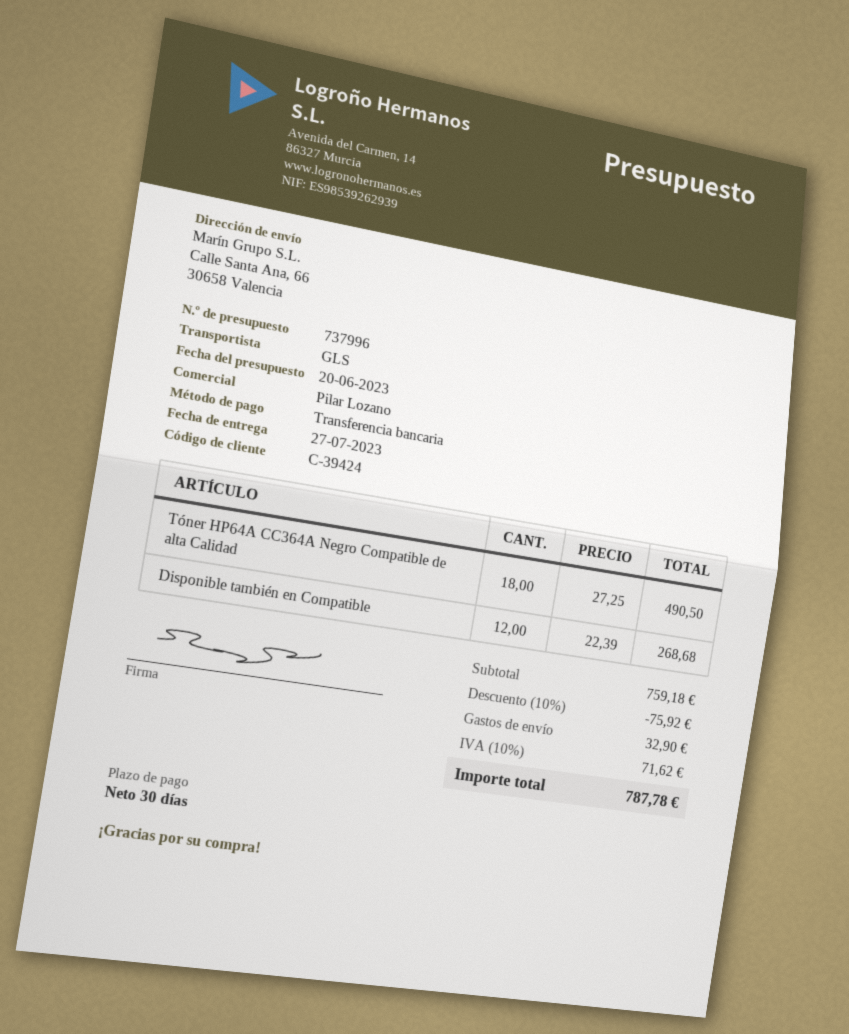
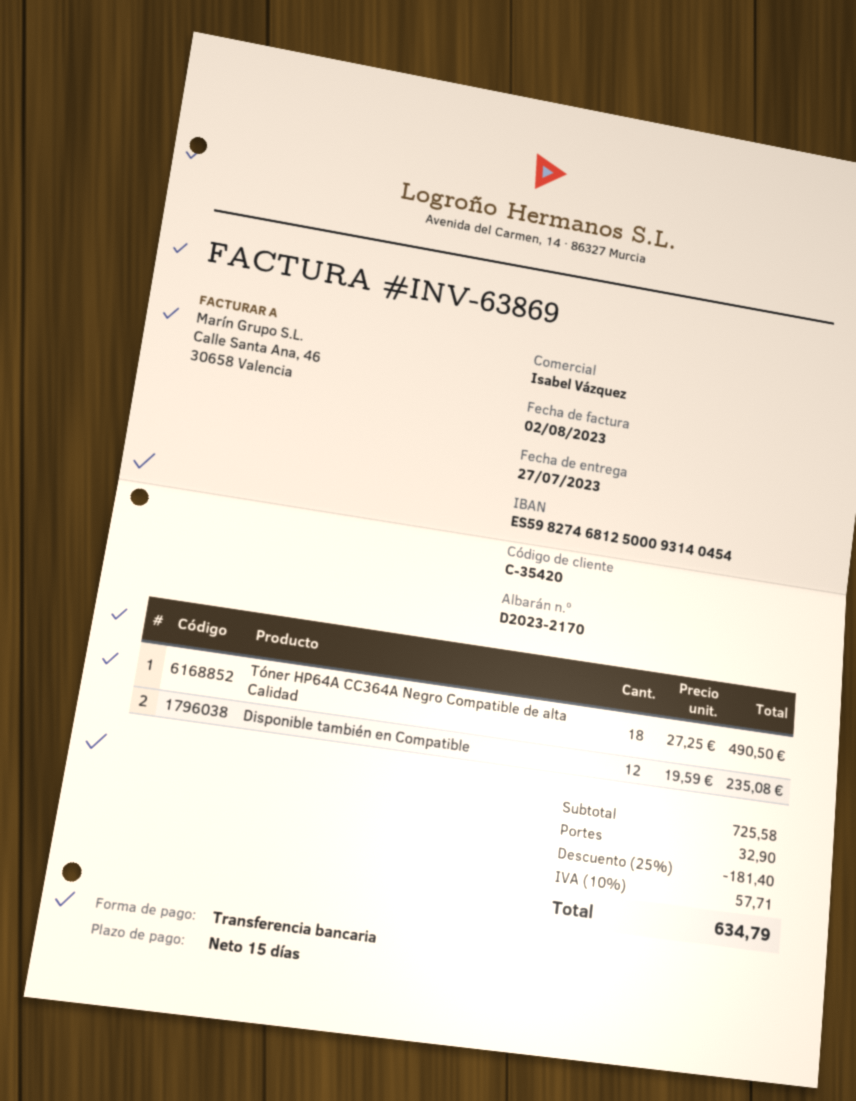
payment terms: 30 days -> 15 days
customer number: C-39424 -> C-35420
sales rep: Pilar Lozano -> Isabel Vázquez
Disponible también en Compatible: 12 x 22.39 = 268.68 -> 12 x 19.59 = 235.08
subtotal: 759.18 -> 725.58
discount: 10% = 75.92 -> 25% = 181.40
tax: 10% = 71.62 -> 10% = 57.71
total: 787.78 -> 634.79

